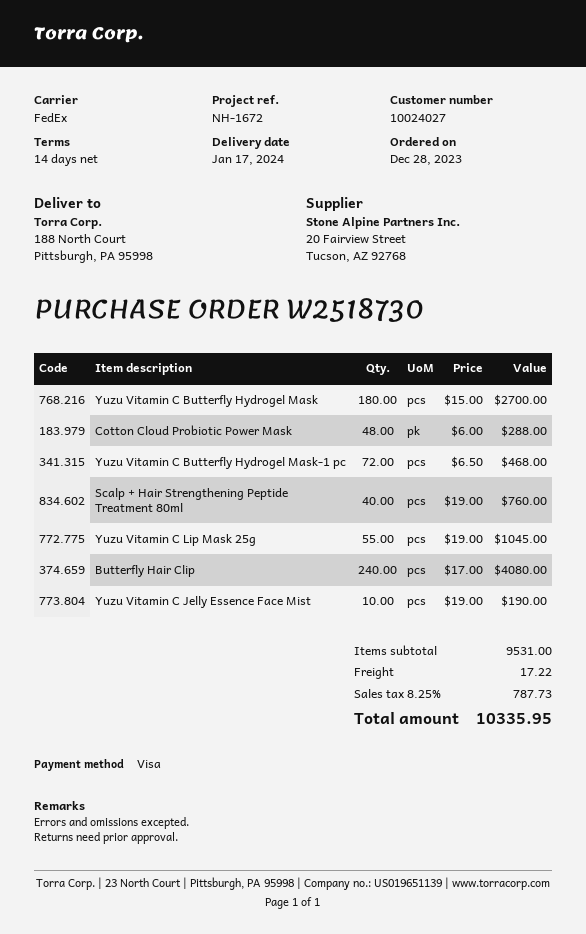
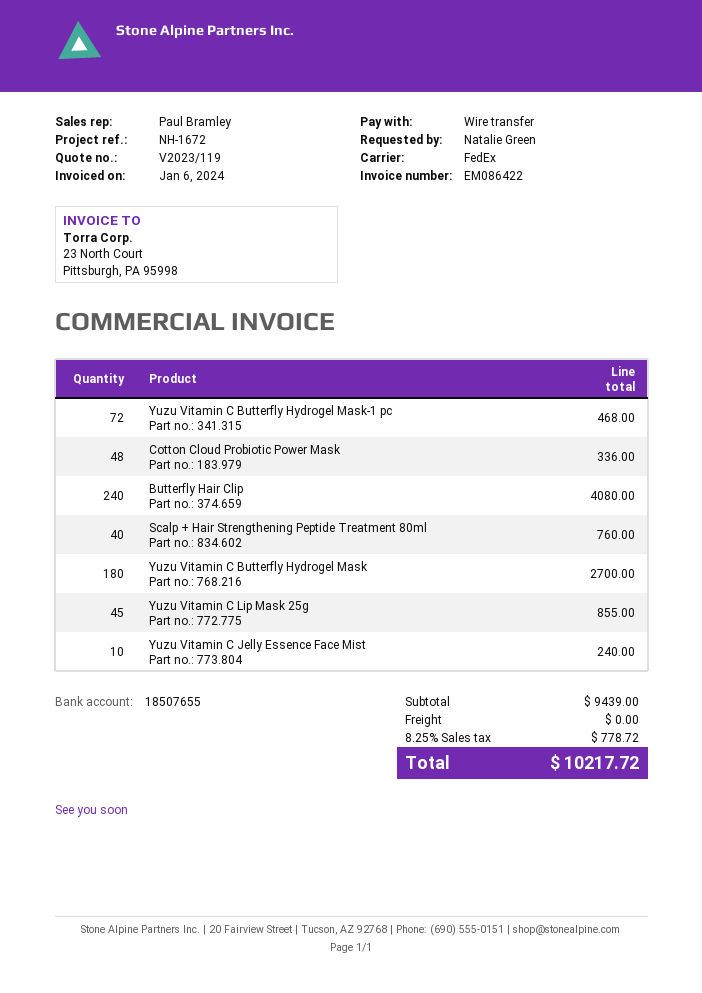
payment method: Visa -> bank transfer
Cotton Cloud Probiotic Power Mask: 48 for 288.00 -> 48 for 336.00
Yuzu Vitamin C Lip Mask 25g: 55 for 1045.00 -> 45 for 855.00
Yuzu Vitamin C Jelly Essence Face Mist: 10 for 190.00 -> 10 for 240.00
subtotal: 9531.00 -> 9439.00
shipping: 17.22 -> 0.00
tax: 8.25% = 787.73 -> 8.25% = 778.72
total: 10335.95 -> 10217.72

